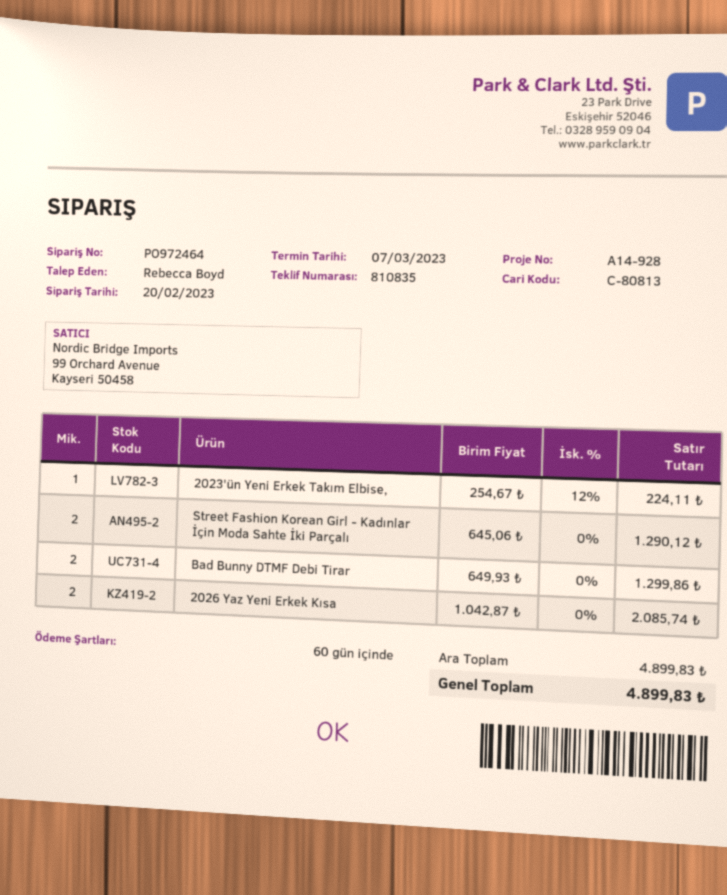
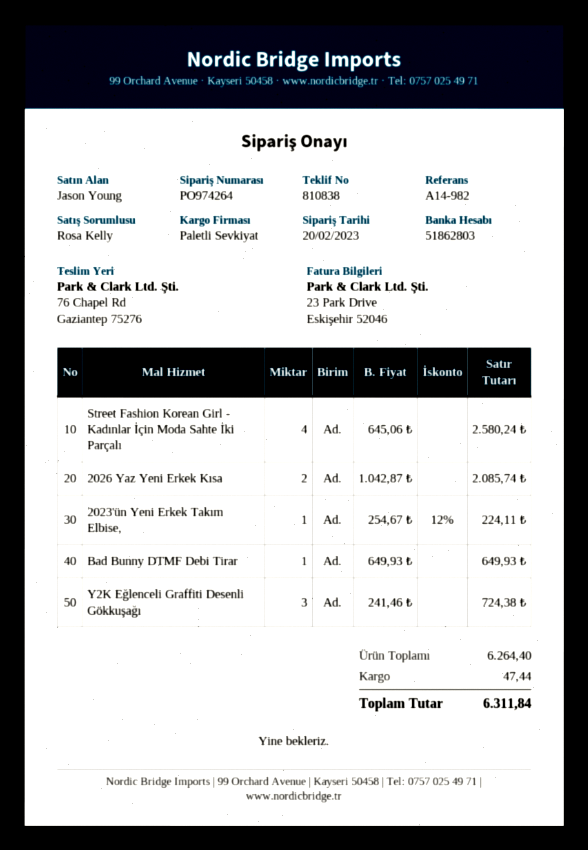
quote number: 810835 -> 810838
order number: PO972464 -> PO974264
reference: A14-928 -> A14-982
ordered by: Rebecca Boyd -> Jason Young
Street Fashion Korean Girl - Kadınlar İçin Moda Sahte İki Parçalı: 2 x 645.06 = 1290.12 -> 4 x 645.06 = 2580.24
Bad Bunny DTMF Debi Tirar: 2 x 649.93 = 1299.86 -> 1 x 649.93 = 649.93
Y2K Eğlenceli Graffiti Desenli Gökkuşağı: none -> 3 x 241.46 = 724.38
subtotal: 4899.83 -> 6264.40
shipping: none -> 47.44
total: 4899.83 -> 6311.84

